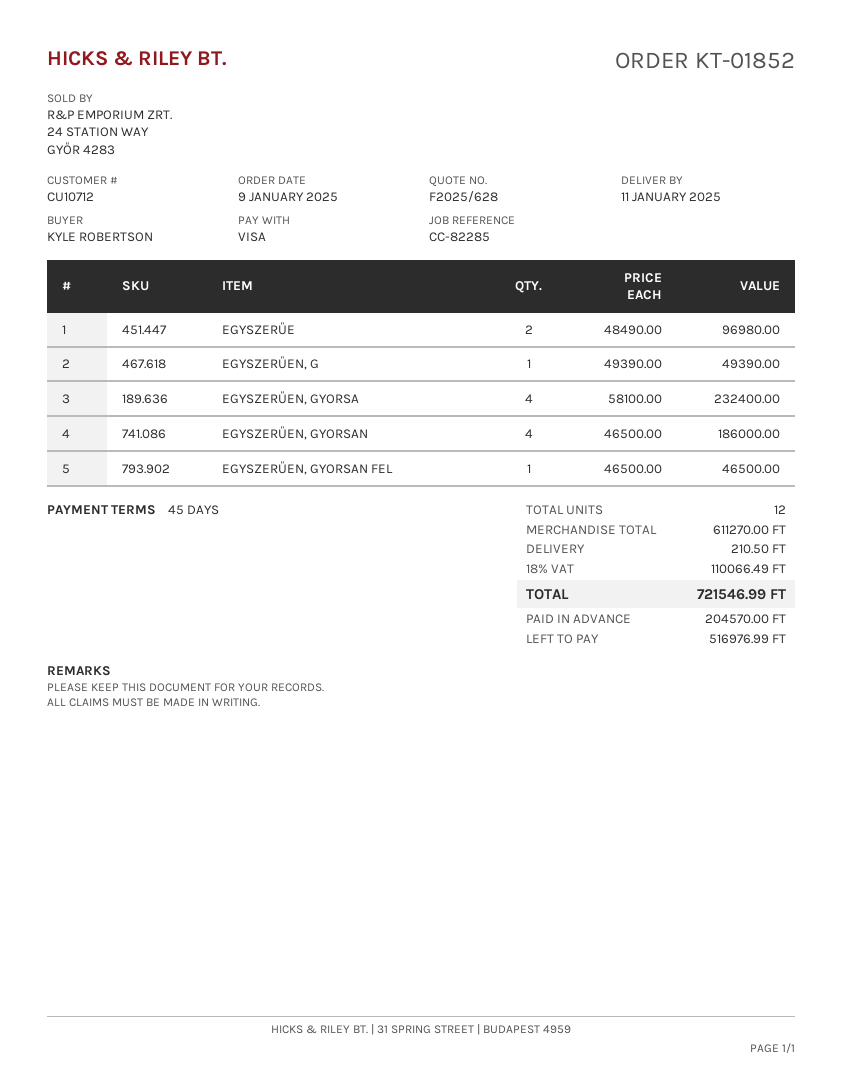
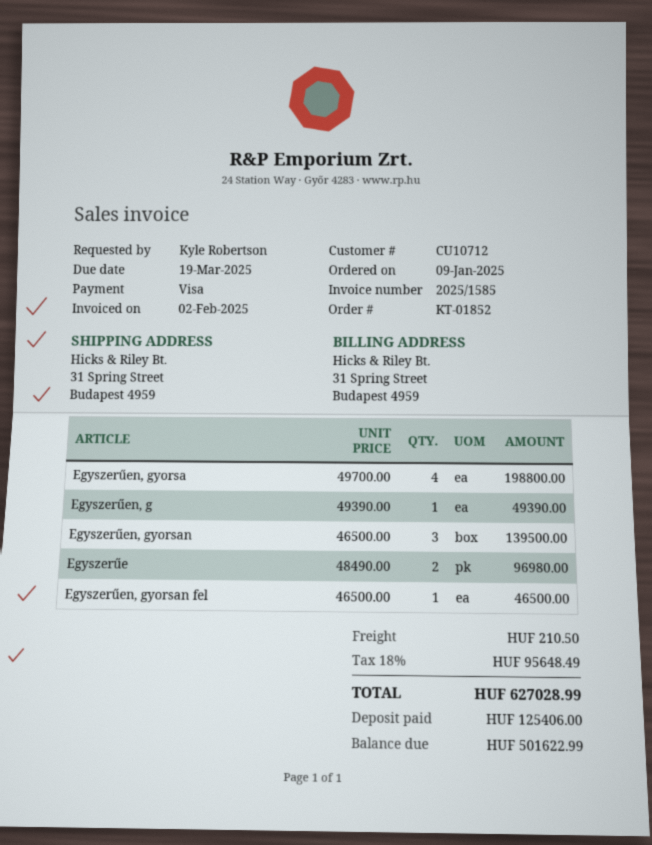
EGYSZERŰEN, GYORSA: 4 x 58100.00 = 232400.00 -> 4 x 49700.00 = 198800.00
EGYSZERŰEN, GYORSAN: 4 x 46500.00 = 186000.00 -> 3 x 46500.00 = 139500.00
tax: 18% = 110066.49 -> 18% = 95648.49
total: 721546.99 -> 627028.99
deposit: 204570.00 -> 125406.00
balance: 516976.99 -> 501622.99

